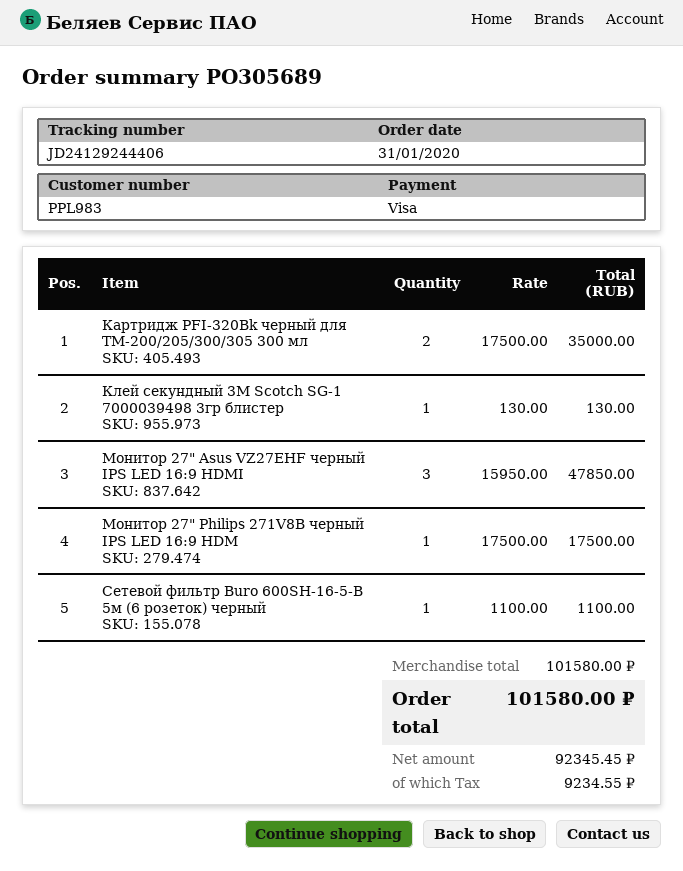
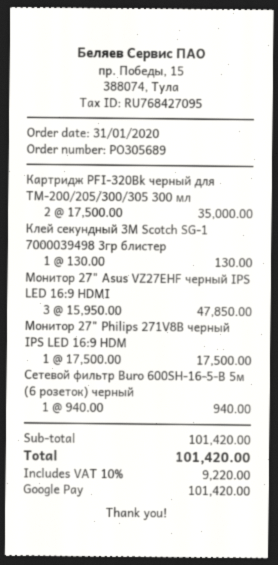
payment method: Visa -> Google Pay
Сетевой фильтр Buro 600SH-16-5-B 5м (6 розеток) черный: 1 x 1100.00 = 1100.00 -> 1 x 940.00 = 940.00
subtotal: 101580.00 -> 101420.00
tax: 9234.55 -> 9220.00
total: 101580.00 -> 101420.00

